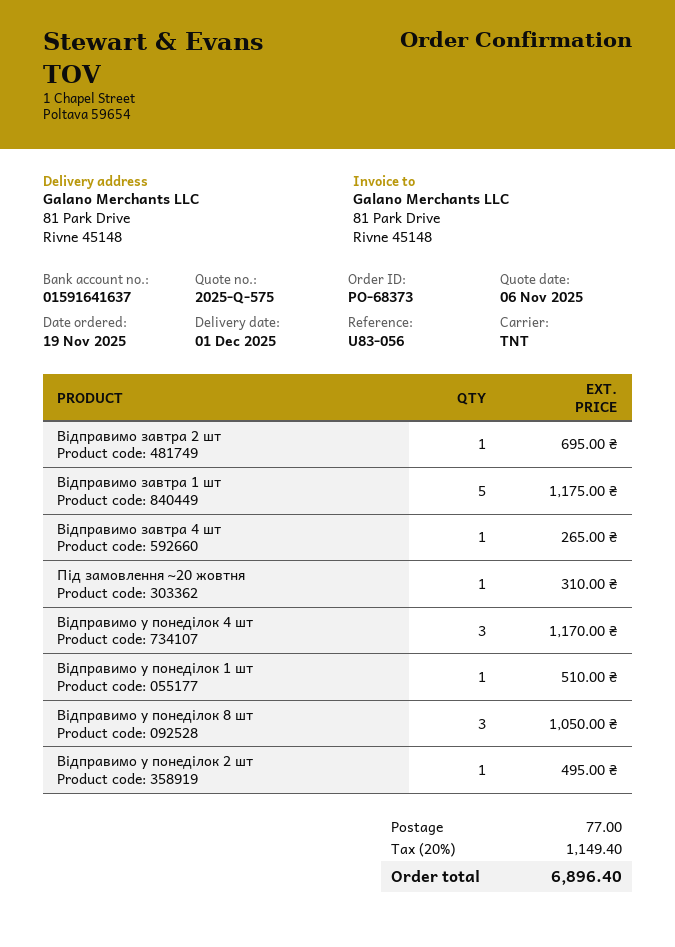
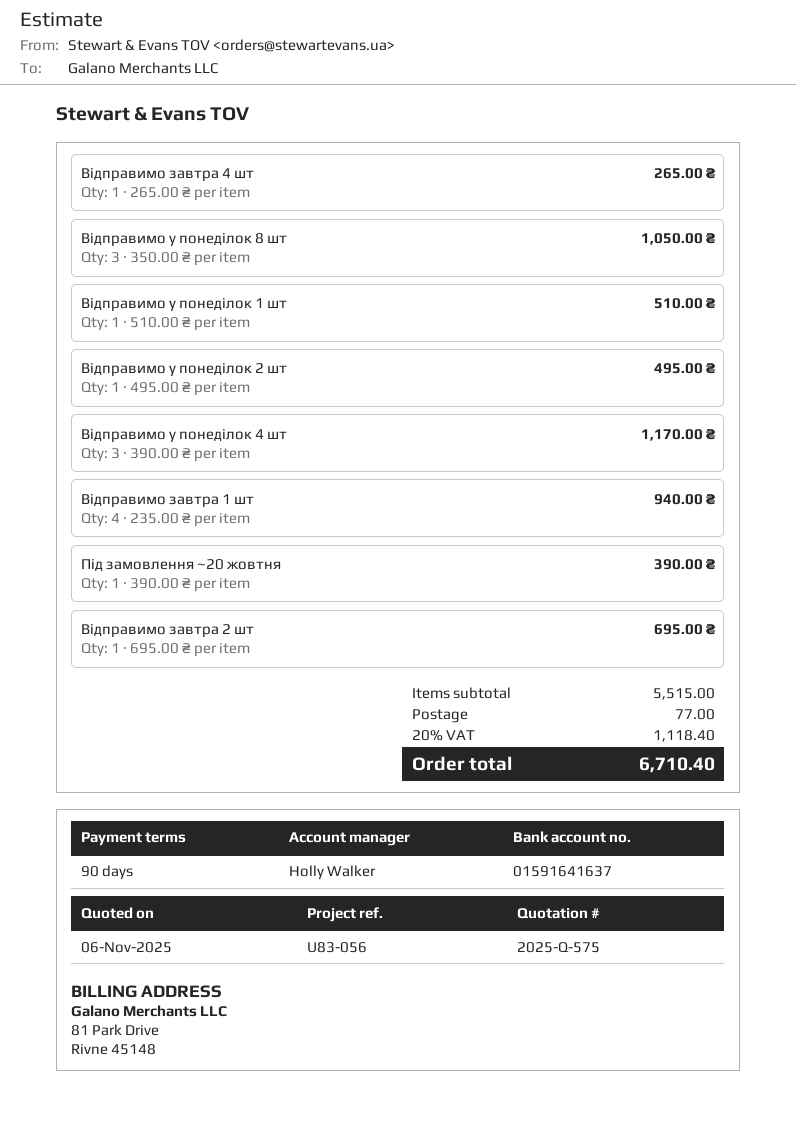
Відправимо завтра 1 шт: 5 for 1175.00 -> 4 for 940.00
Під замовлення ~20 жовтня: 1 for 310.00 -> 1 for 390.00
tax: 20% = 1149.40 -> 20% = 1118.40
total: 6896.40 -> 6710.40

